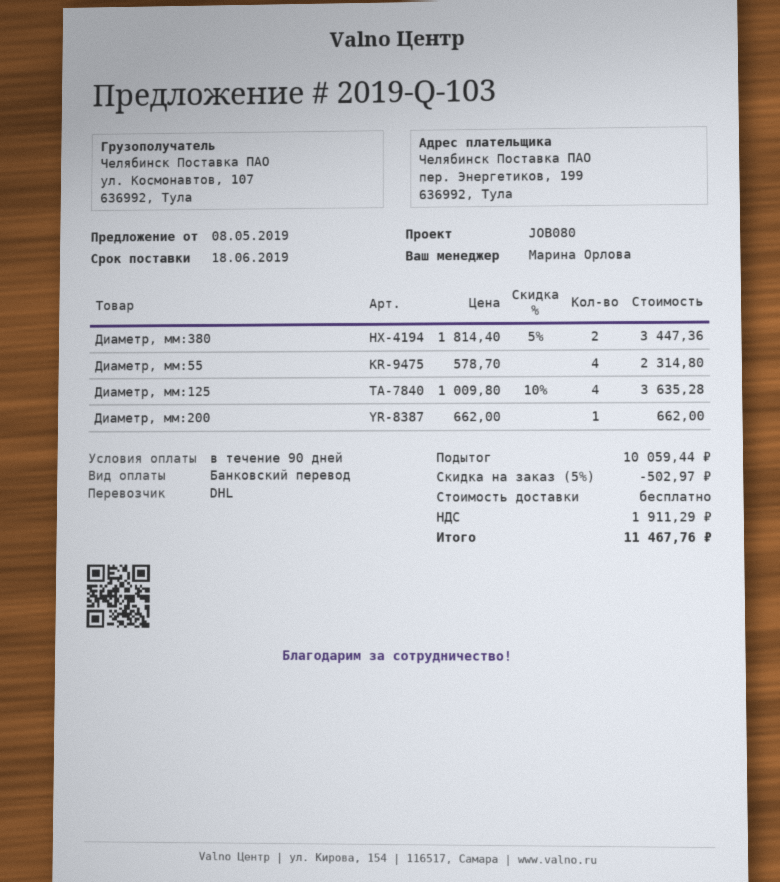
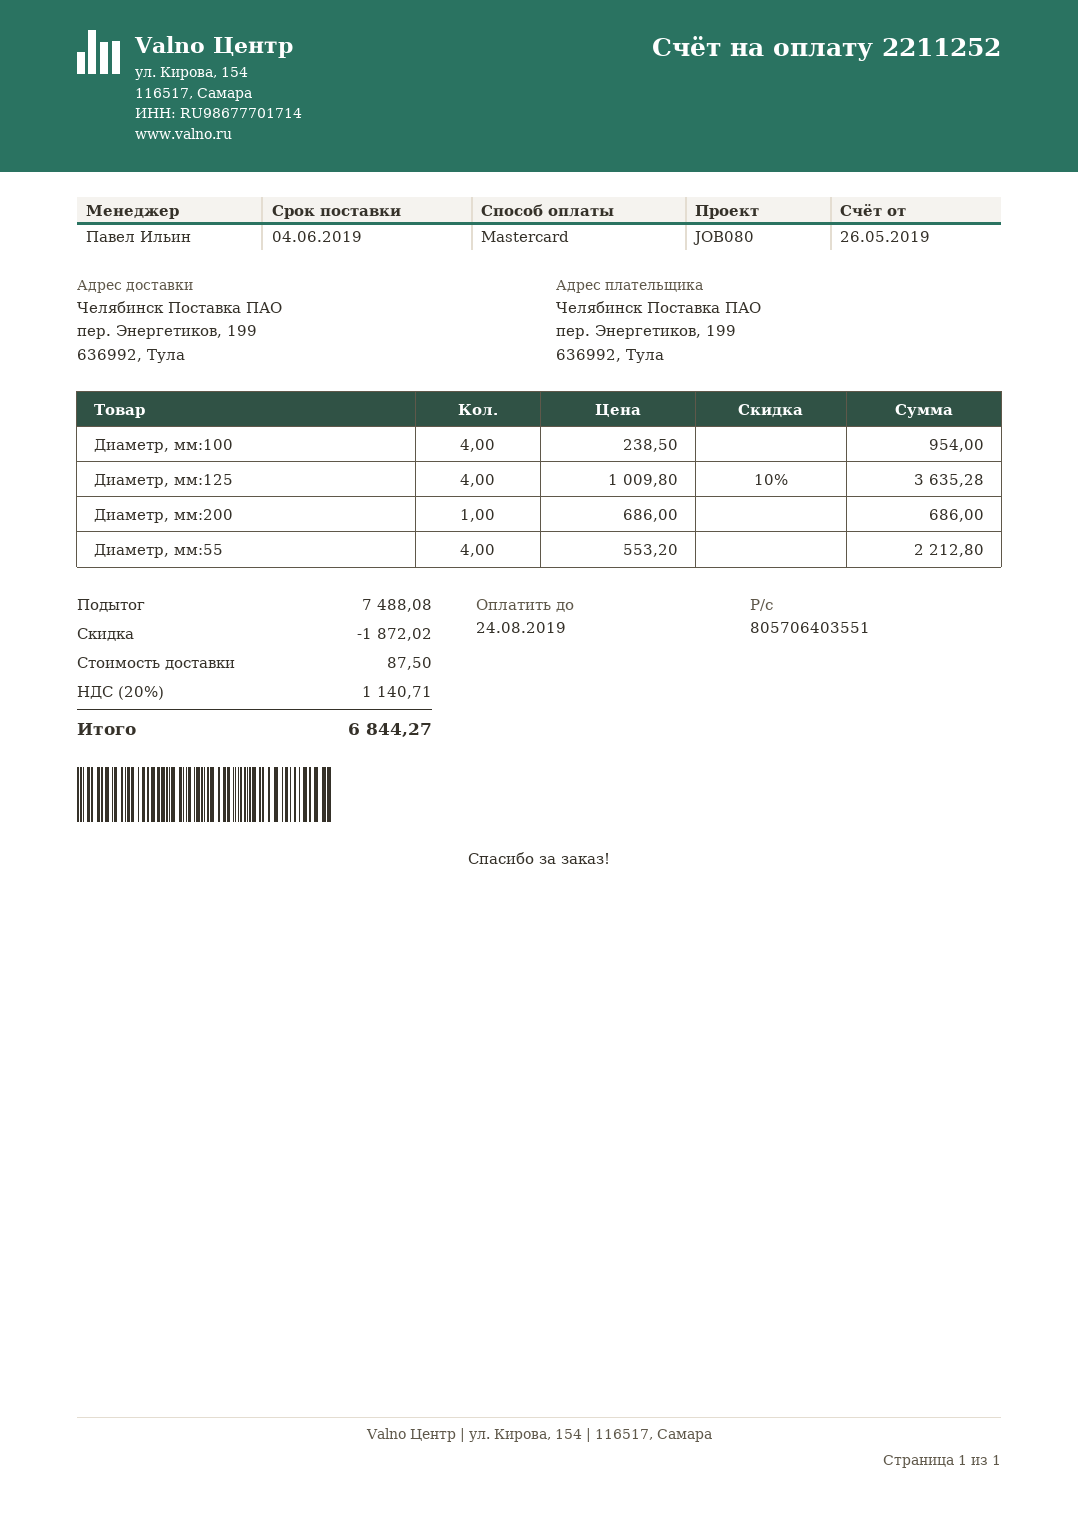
delivery date: 2019-06-18 -> 2019-06-04
sales rep: Марина Орлова -> Павел Ильин
payment method: bank transfer -> Mastercard
ship to: ул. Космонавтов, 107, 636992, Тула -> пер. Энергетиков, 199, 636992, Тула
Диаметр, мм:380: 2 x 1814.40 - 5% = 3447.36 -> none
Диаметр, мм:55: 4 x 578.70 = 2314.80 -> 4 x 553.20 = 2212.80
Диаметр, мм:200: 1 x 662.00 = 662.00 -> 1 x 686.00 = 686.00
Диаметр, мм:100: none -> 4 x 238.50 = 954.00
subtotal: 10059.44 -> 7488.08
discount: 502.97 -> 1872.02
shipping: 0.00 -> 87.50
tax: 1911.29 -> 1140.71
total: 11467.76 -> 6844.27

